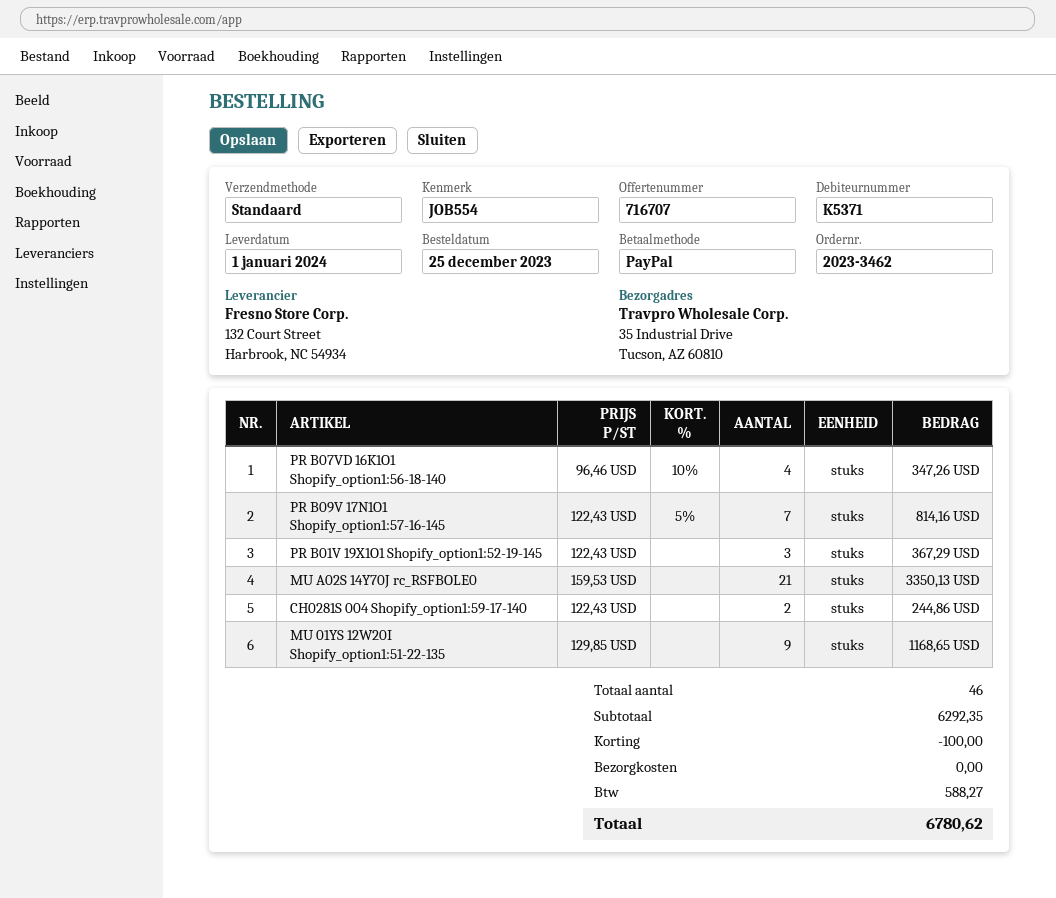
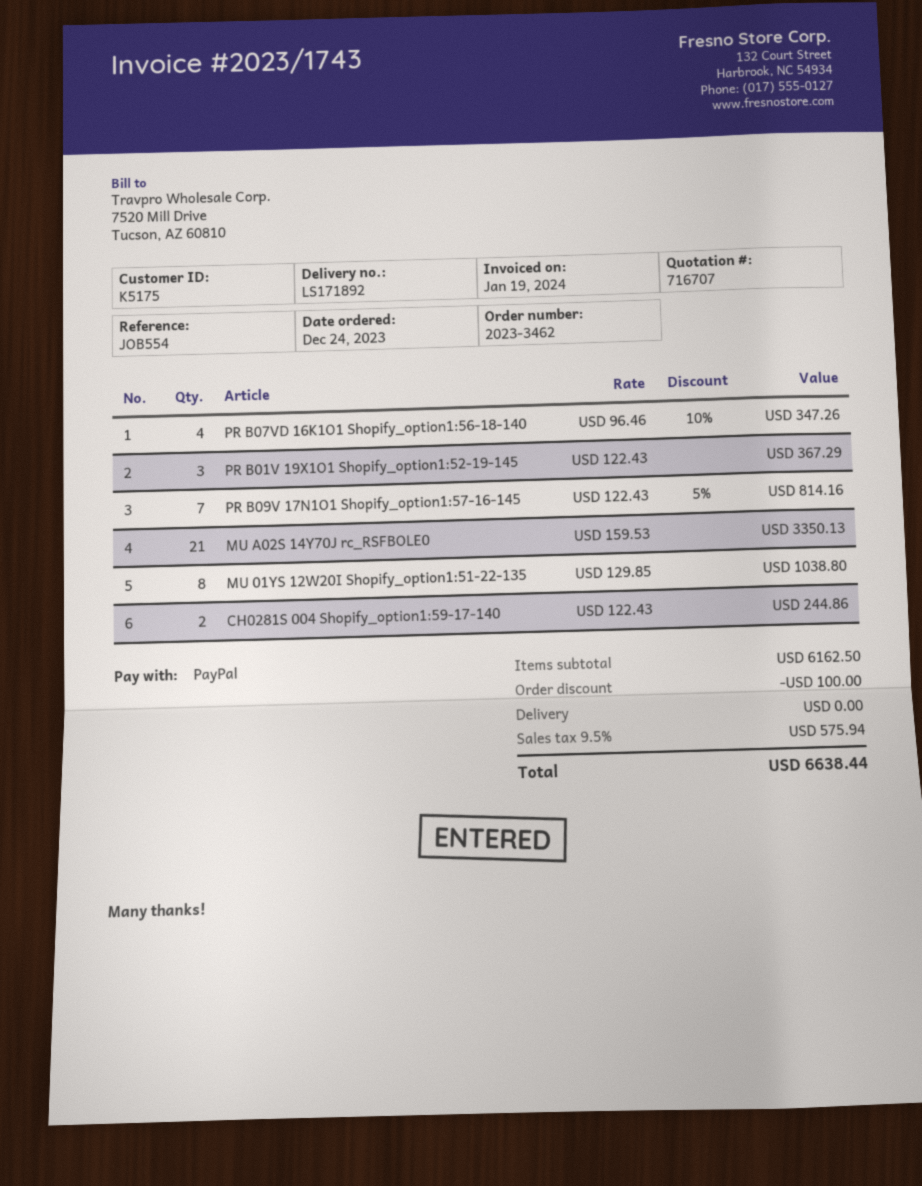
order date: 2023-12-25 -> 2023-12-24
customer number: K5371 -> K5175
MU 01YS 12W20I Shopify_option1:51-22-135: 9 x 129.85 = 1168.65 -> 8 x 129.85 = 1038.80
subtotal: 6292.35 -> 6162.50
tax: 588.27 -> 575.94
total: 6780.62 -> 6638.44

